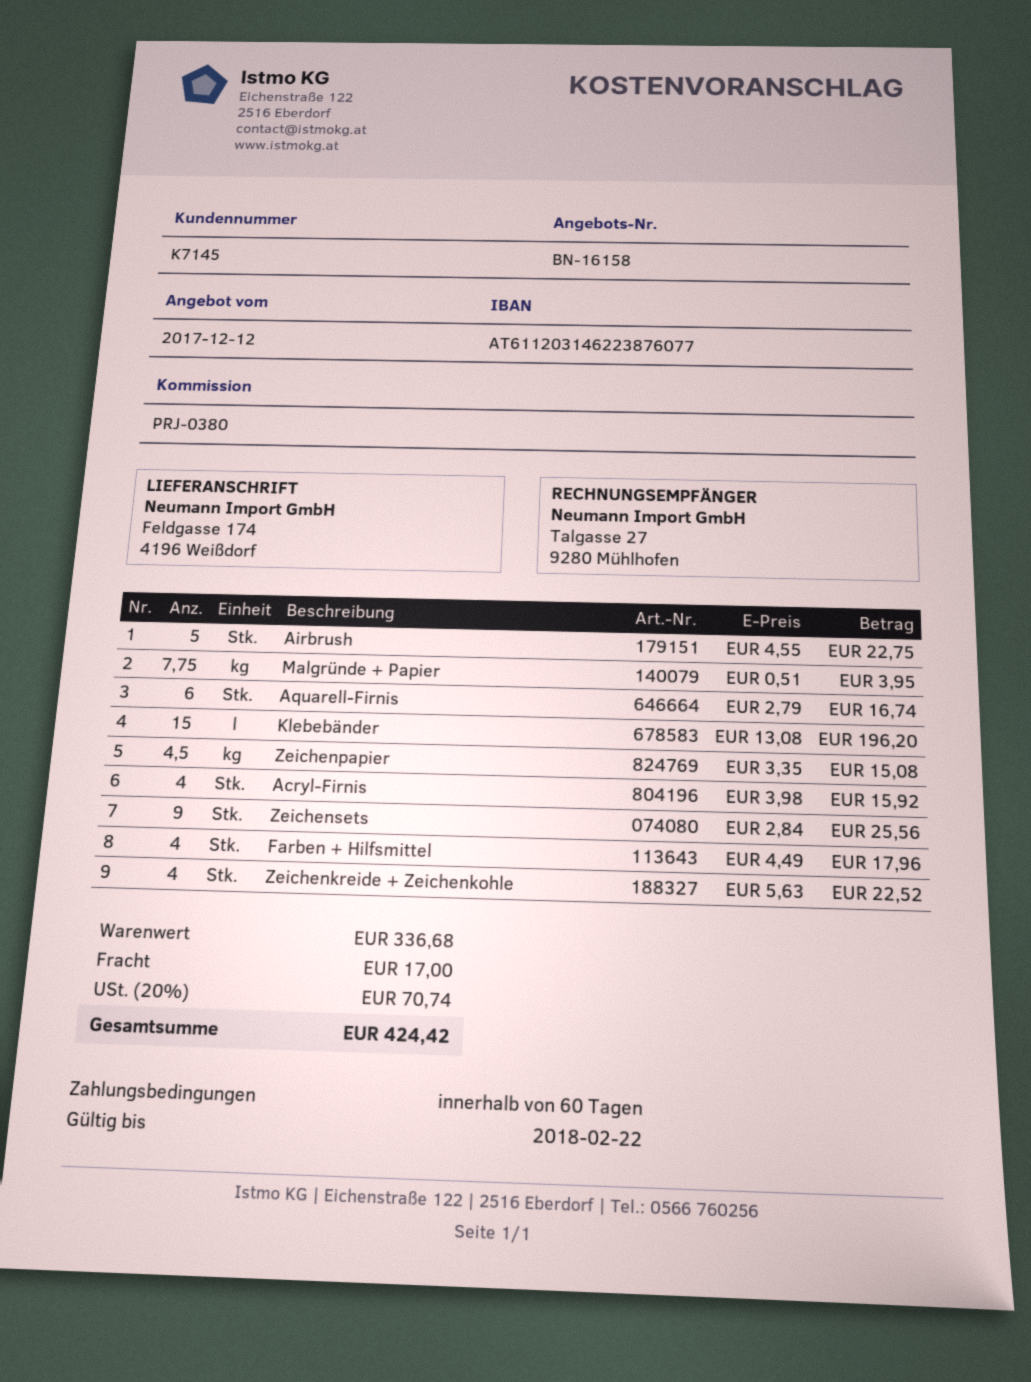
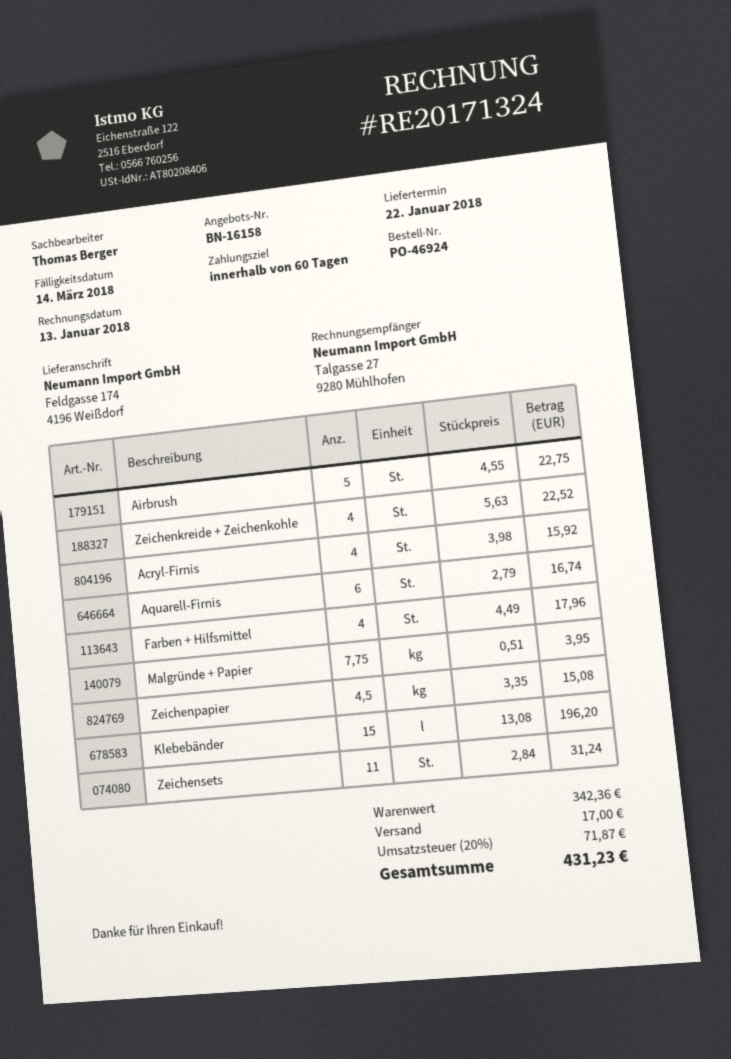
Zeichensets: 9 x 2.84 = 25.56 -> 11 x 2.84 = 31.24
subtotal: 336.68 -> 342.36
tax: 20% = 70.74 -> 20% = 71.87
total: 424.42 -> 431.23

